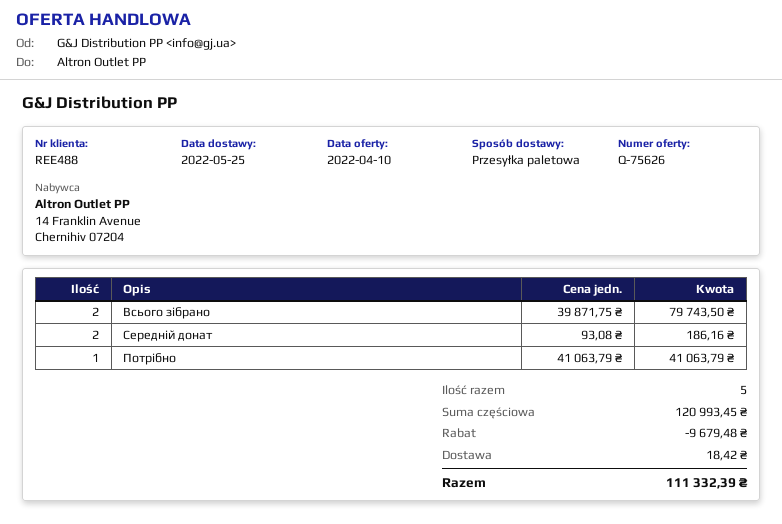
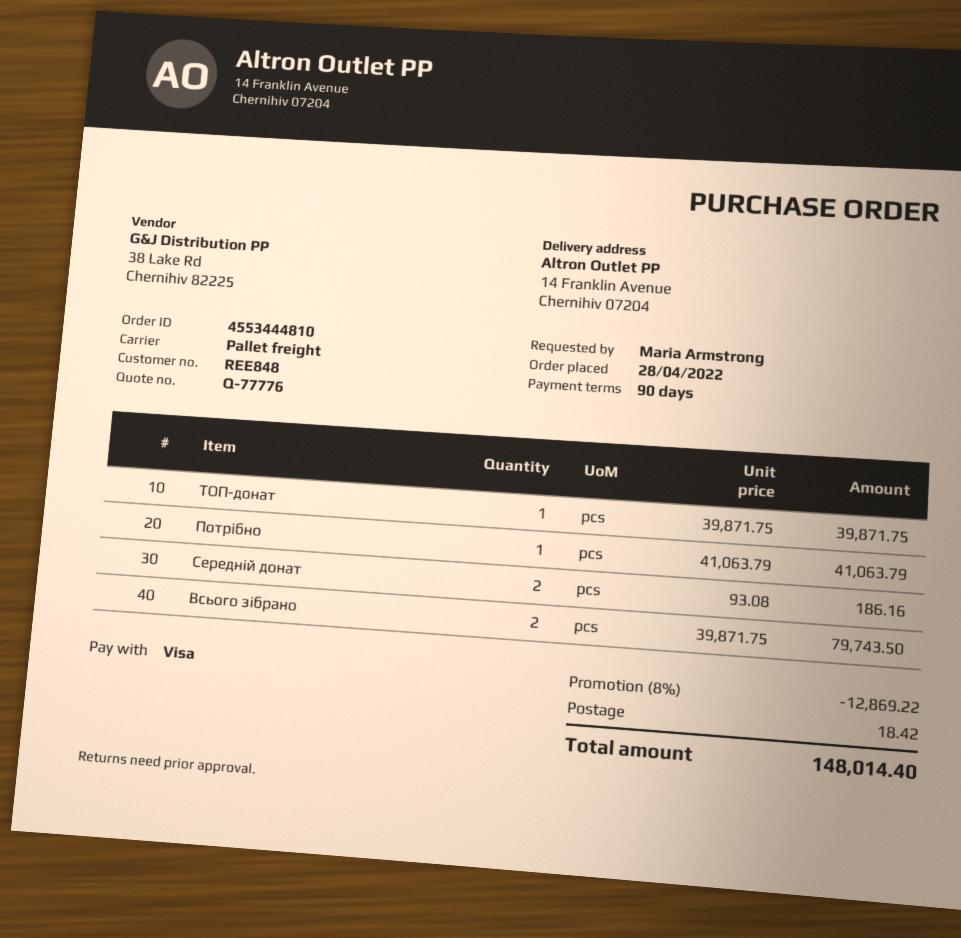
quote number: Q-75626 -> Q-77776
customer number: REE488 -> REE848
ТОП-донат: none -> 1 x 39871.75 = 39871.75
discount: 9679.48 -> 12869.22
total: 111332.39 -> 148014.40

